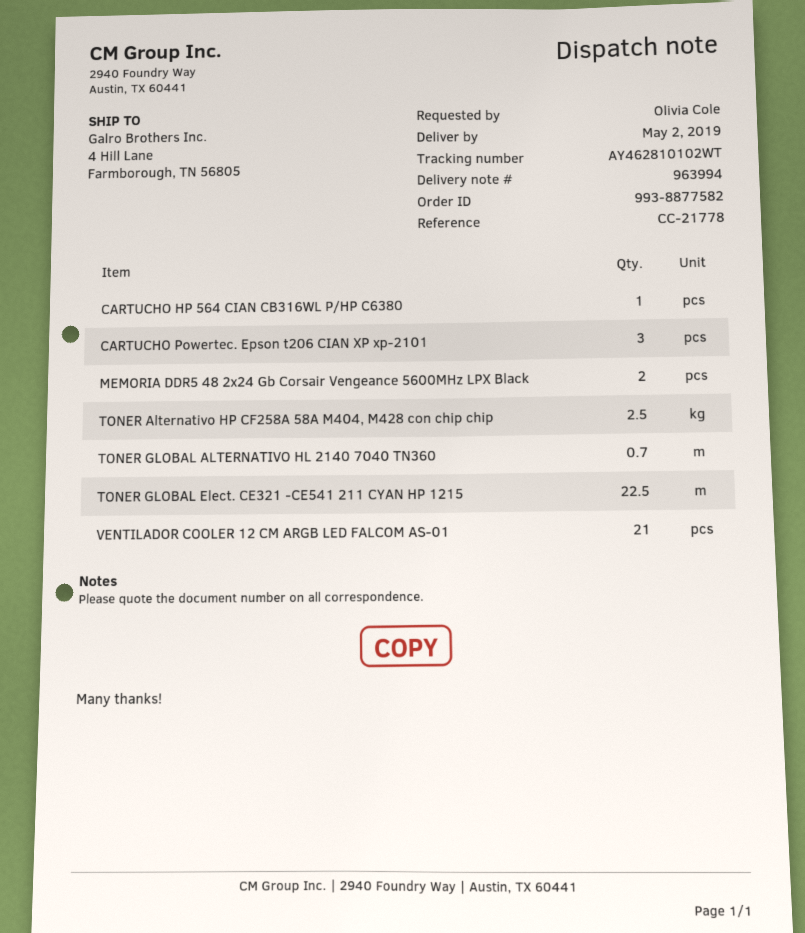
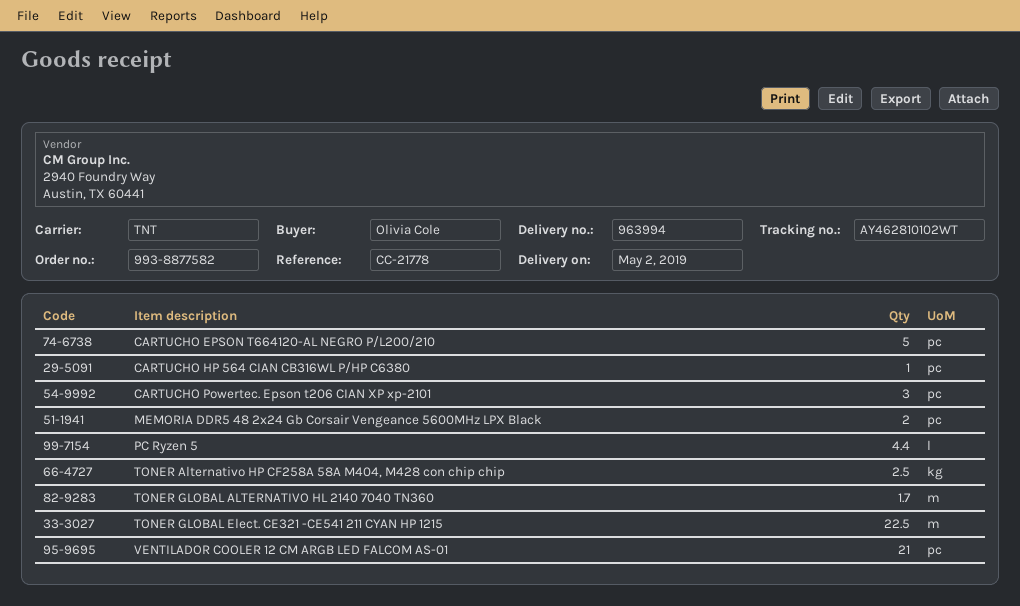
TONER GLOBAL ALTERNATIVO HL 2140 7040 TN360: 0.7 -> 1.7
CARTUCHO EPSON T664120-AL NEGRO P/L200/210: none -> 5
PC Ryzen 5: none -> 4.4

